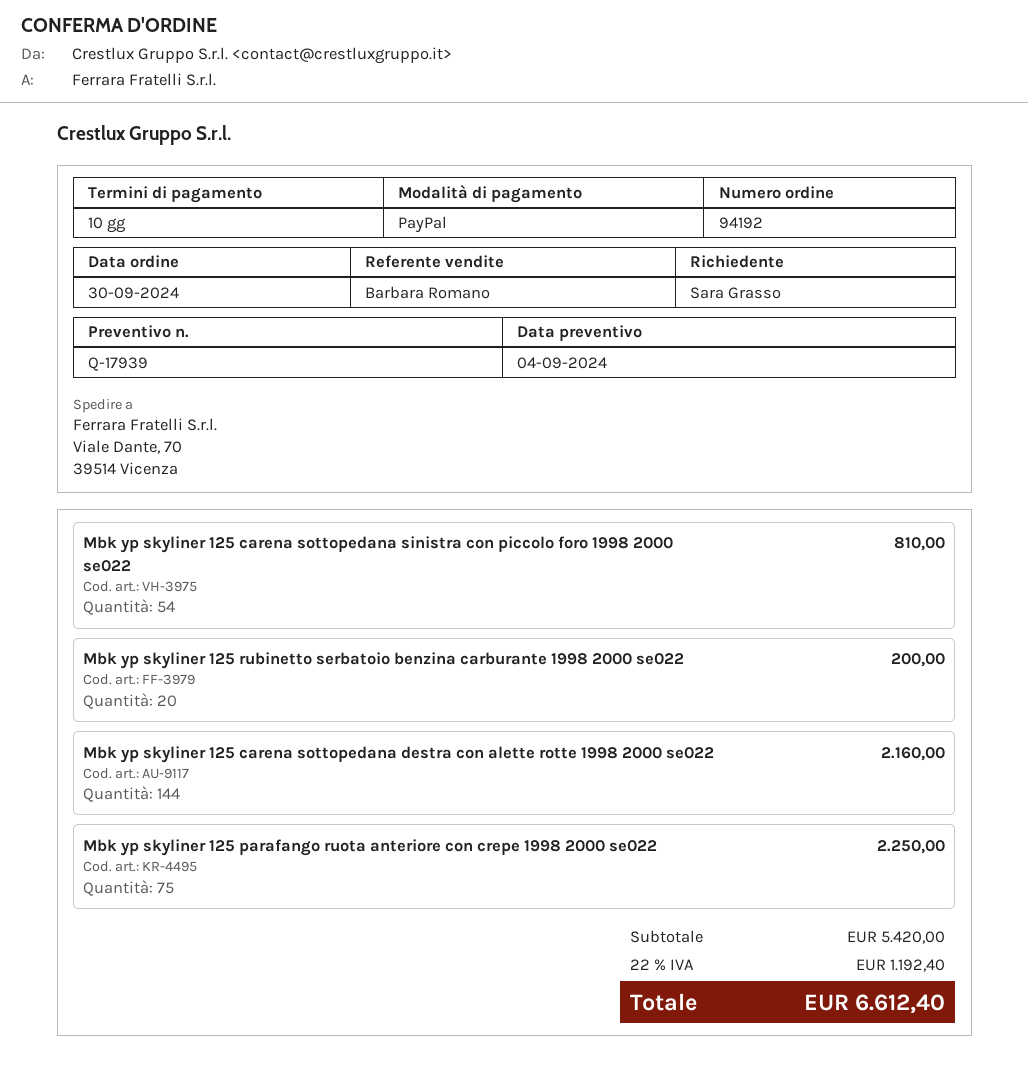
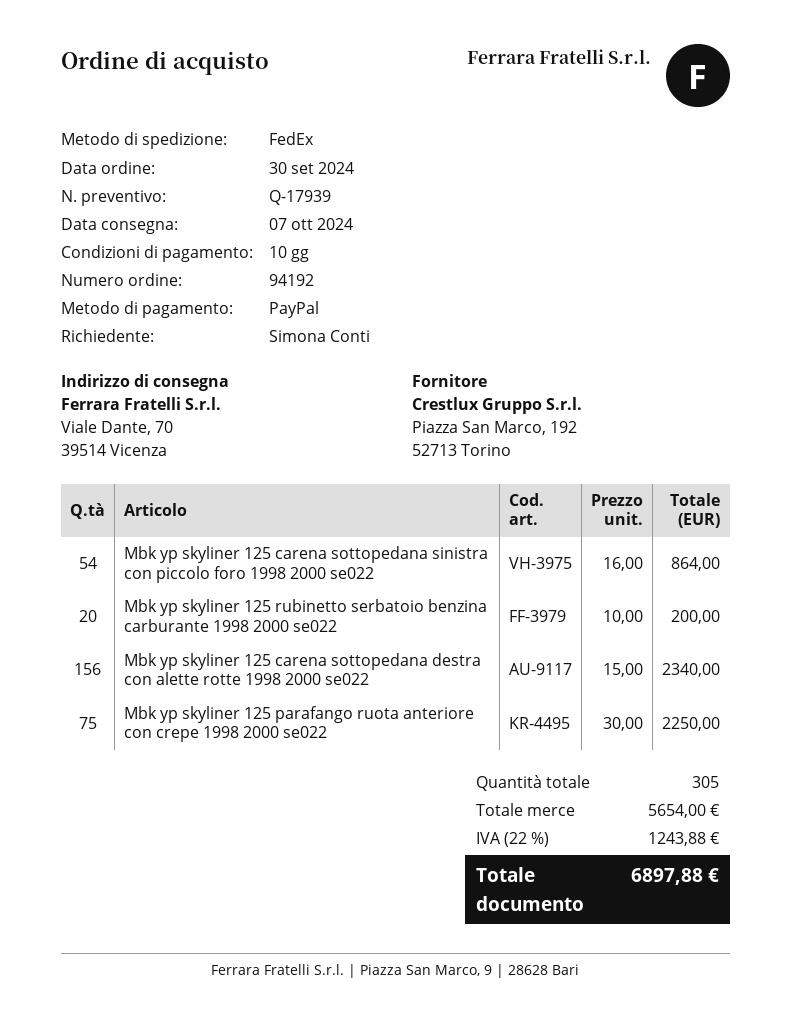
ordered by: Sara Grasso -> Simona Conti
Mbk yp skyliner 125 carena sottopedana sinistra con piccolo foro 1998 2000 se022: 54 for 810.00 -> 54 for 864.00
Mbk yp skyliner 125 carena sottopedana destra con alette rotte 1998 2000 se022: 144 for 2160.00 -> 156 for 2340.00
subtotal: 5420.00 -> 5654.00
tax: 22% = 1192.40 -> 22% = 1243.88
total: 6612.40 -> 6897.88

